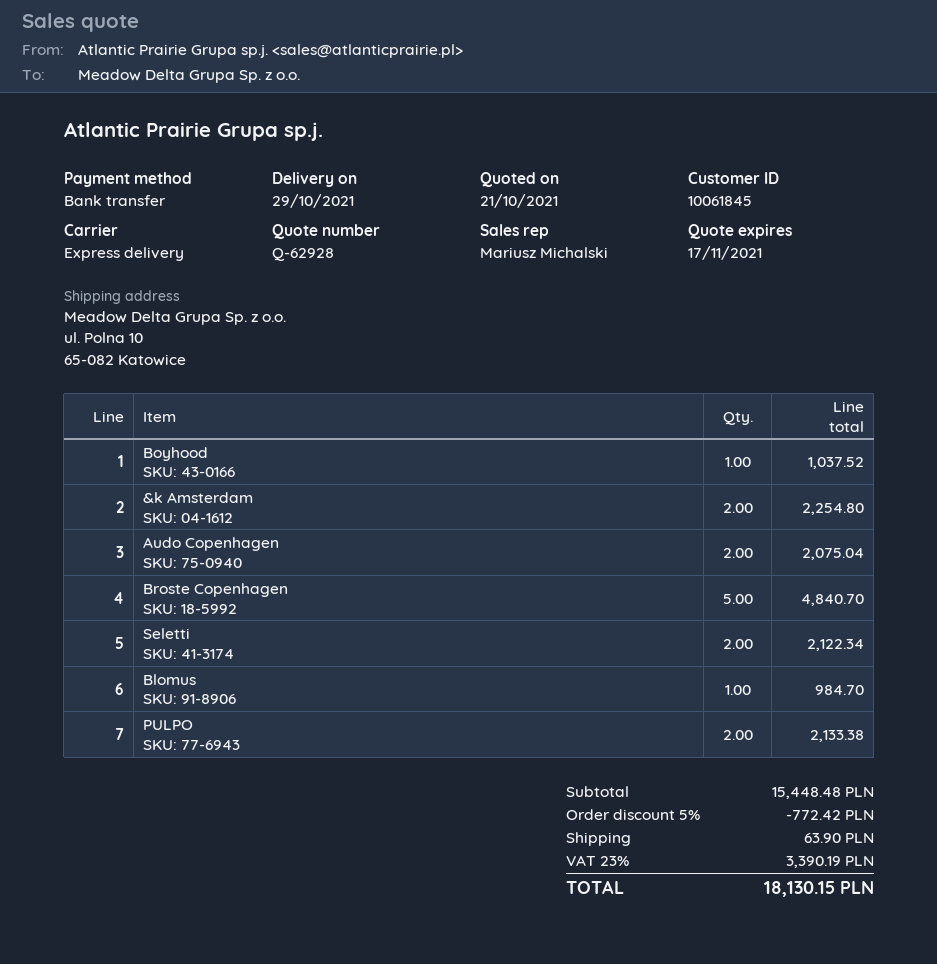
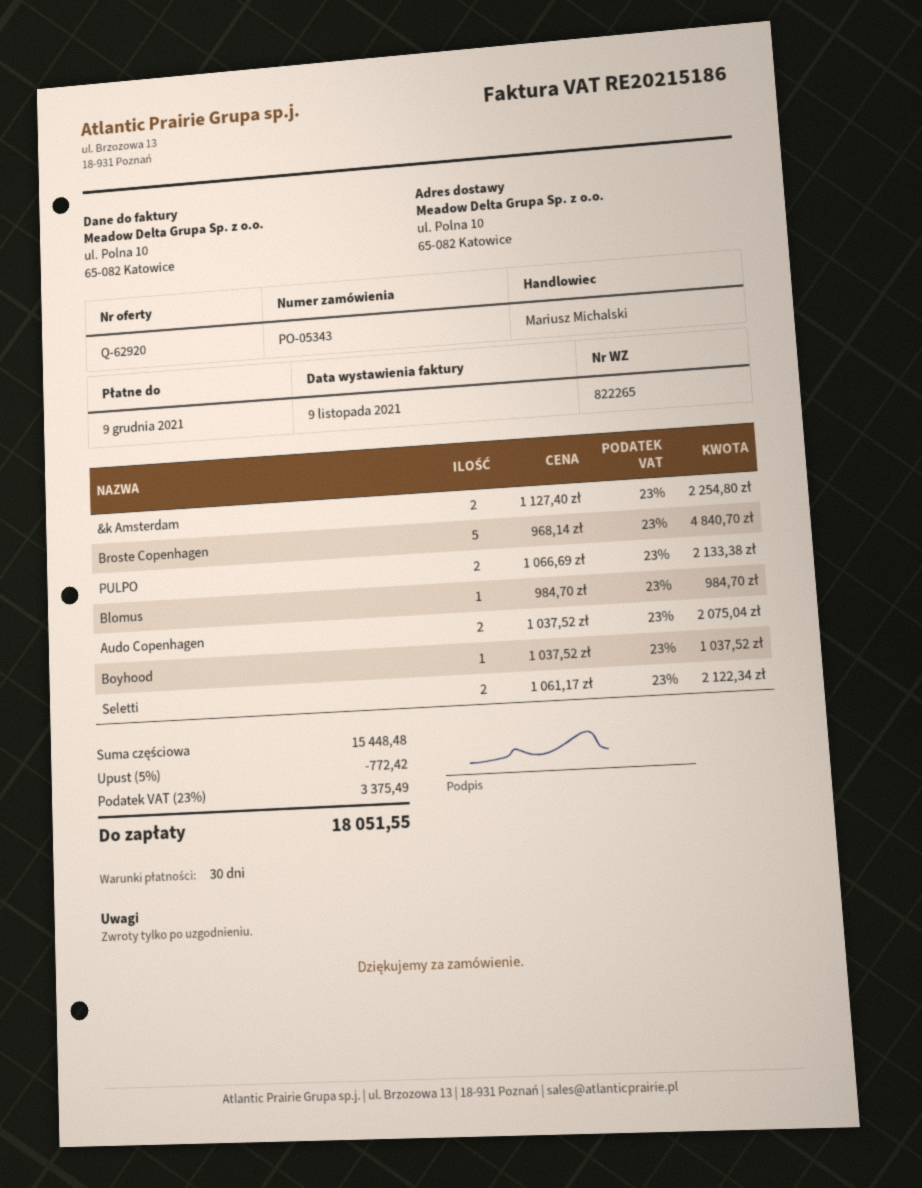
quote number: Q-62928 -> Q-62920
shipping: 63.90 -> none
tax: 23% = 3390.19 -> 23% = 3375.49
total: 18130.15 -> 18051.55

